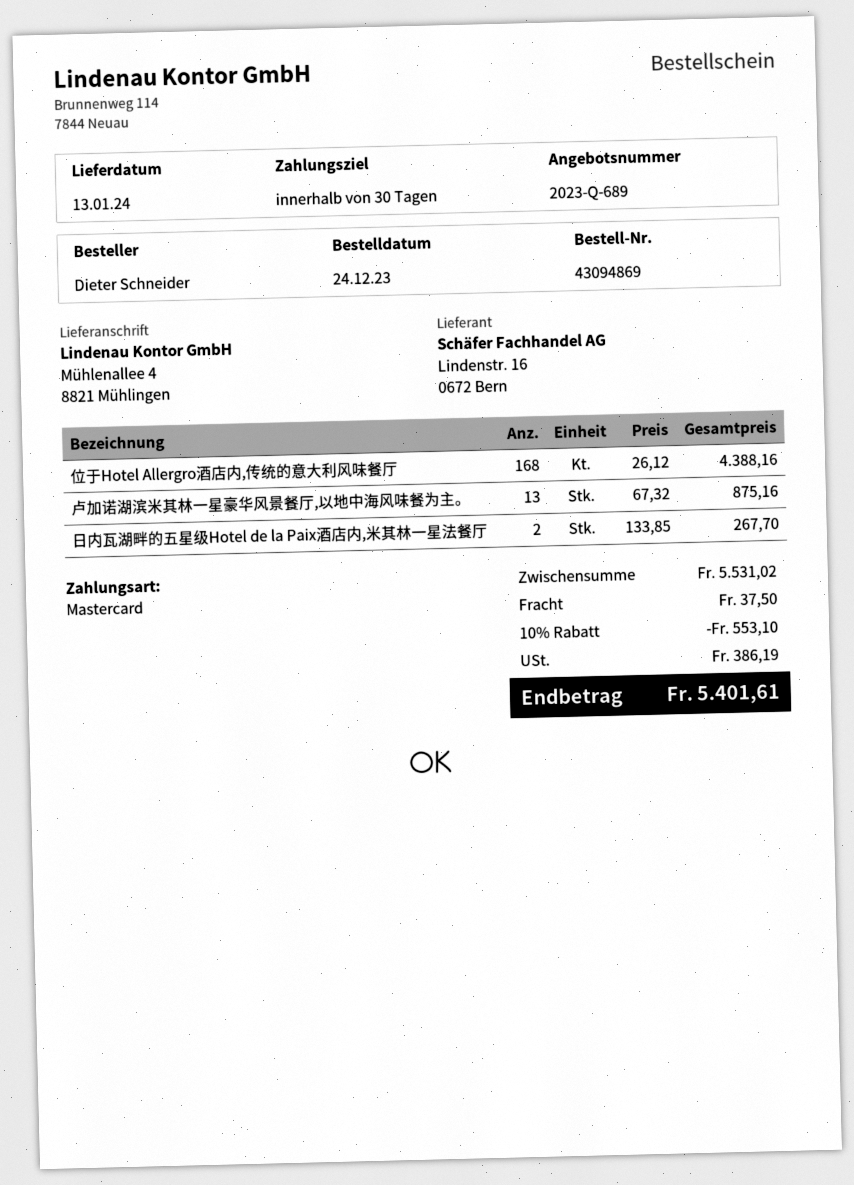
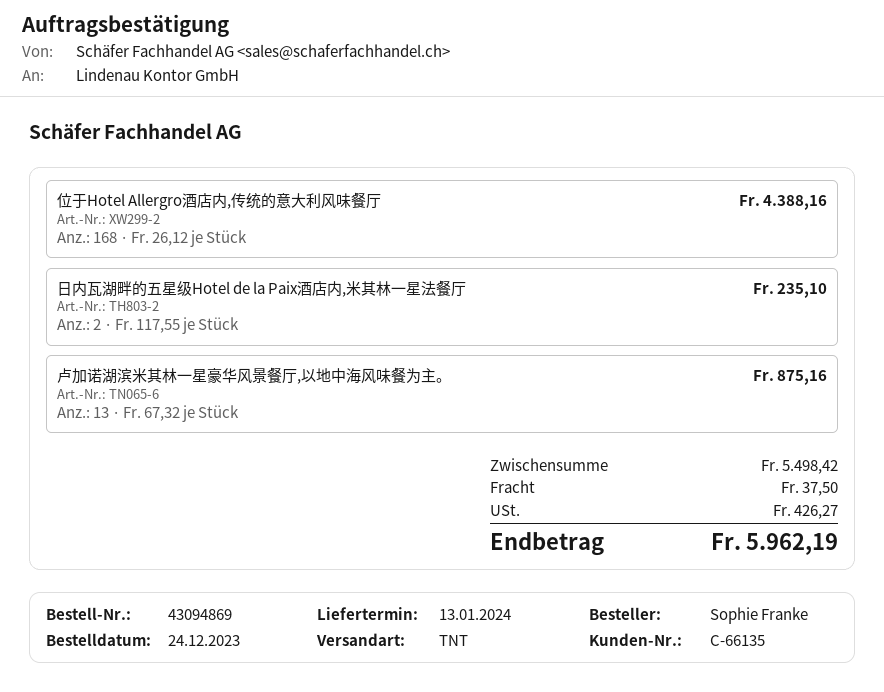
ordered by: Dieter Schneider -> Sophie Franke
日内瓦湖畔的五星级Hotel de la Paix酒店内,米其林一星法餐厅: 2 x 133.85 = 267.70 -> 2 x 117.55 = 235.10
subtotal: 5531.02 -> 5498.42
discount: 10% = 553.10 -> none
tax: 386.19 -> 426.27
total: 5401.61 -> 5962.19

